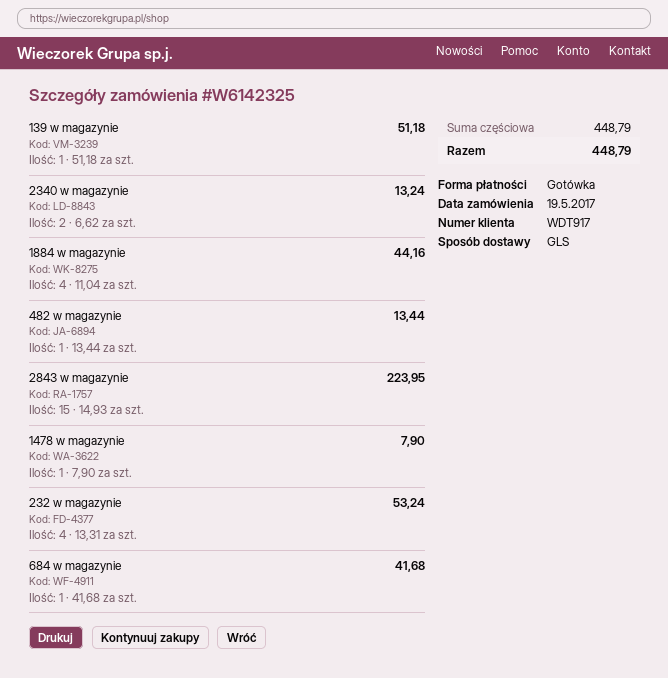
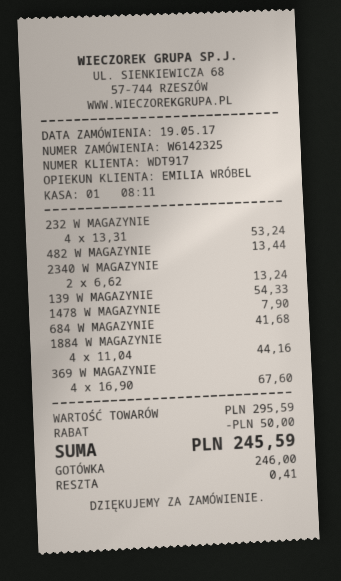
139 w magazynie: 1 x 51.18 = 51.18 -> 1 x 54.33 = 54.33
2843 w magazynie: 15 x 14.93 = 223.95 -> none
369 W MAGAZYNIE: none -> 4 x 16.90 = 67.60
subtotal: 448.79 -> 295.59
discount: none -> 50.00
total: 448.79 -> 245.59

